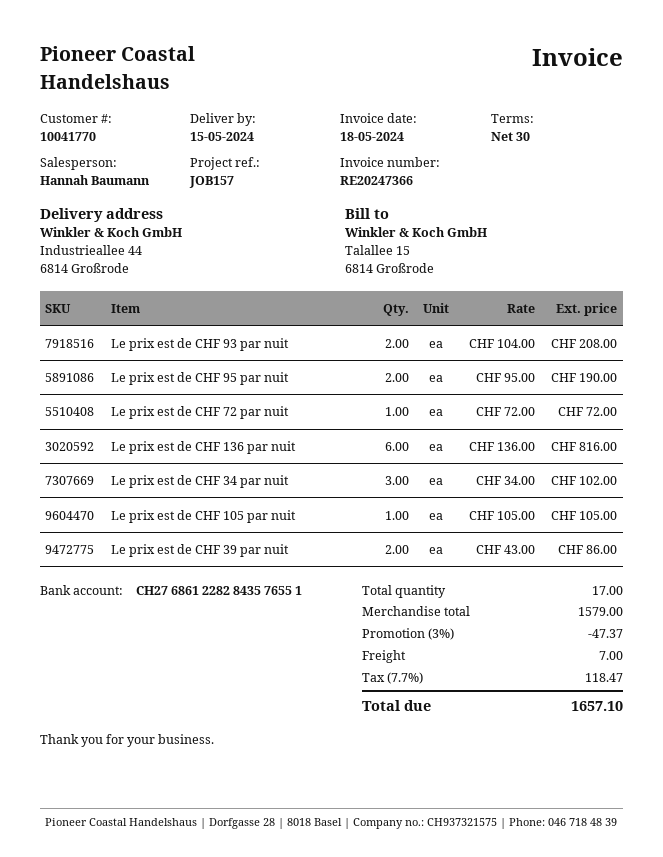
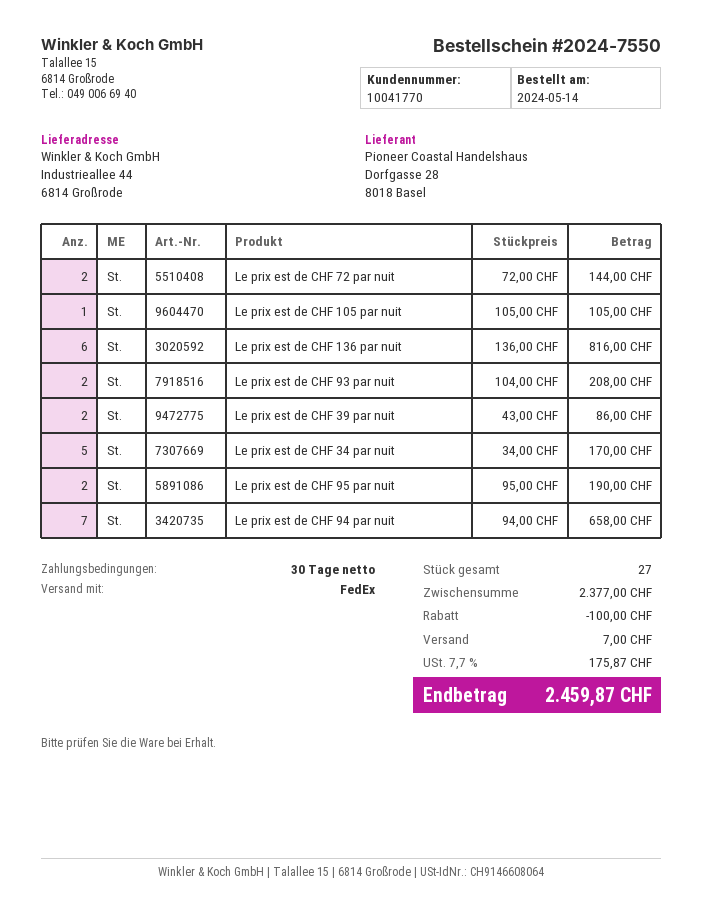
Le prix est de CHF 72 par nuit: 1 x 72.00 = 72.00 -> 2 x 72.00 = 144.00
Le prix est de CHF 34 par nuit: 3 x 34.00 = 102.00 -> 5 x 34.00 = 170.00
Le prix est de CHF 94 par nuit: none -> 7 x 94.00 = 658.00
total quantity: 17 -> 27
subtotal: 1579.00 -> 2377.00
discount: 47.37 -> 100.00
tax: 7.7% = 118.47 -> 7.7% = 175.87
total: 1657.10 -> 2459.87

